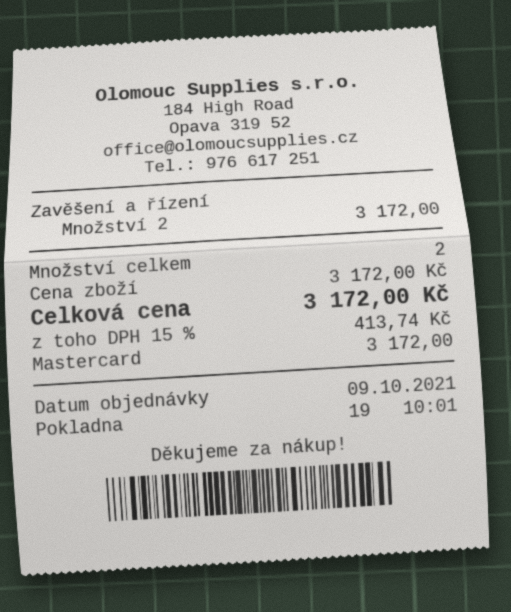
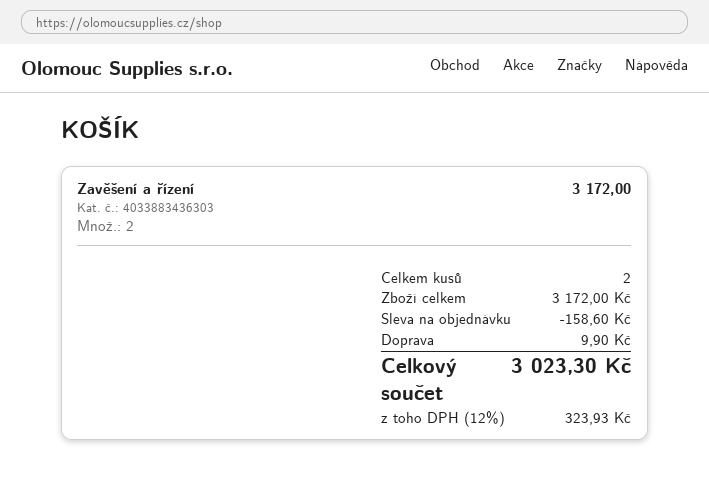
discount: none -> 158.60
shipping: none -> 9.90
tax: 15% = 413.74 -> 12% = 323.93
total: 3172.00 -> 3023.30

